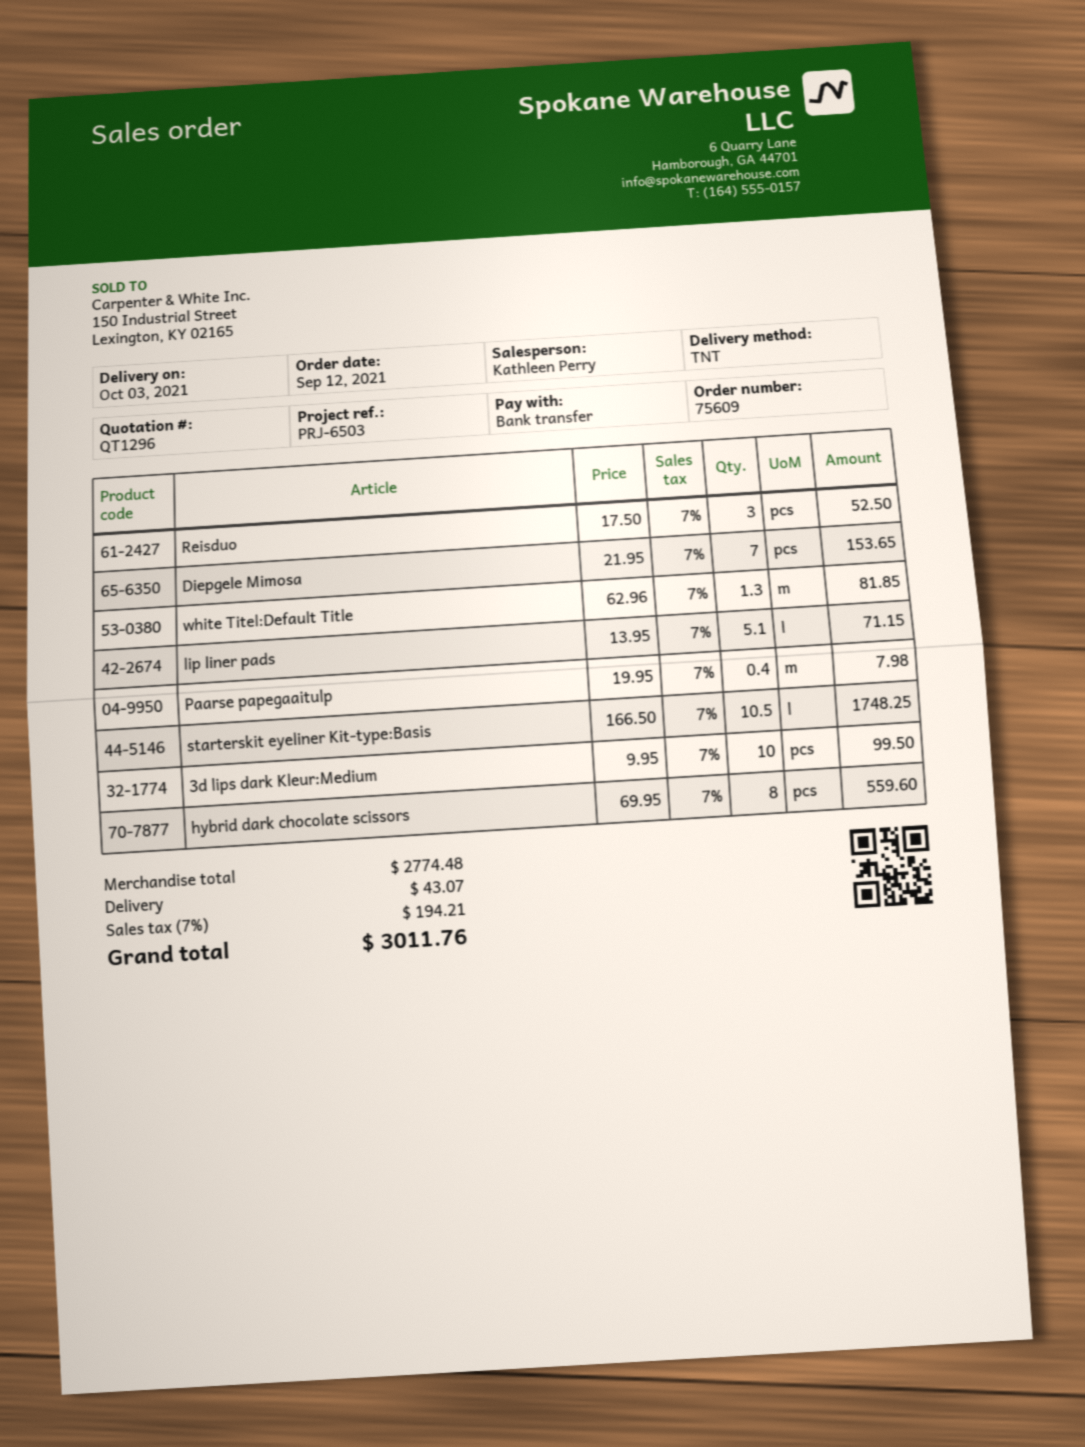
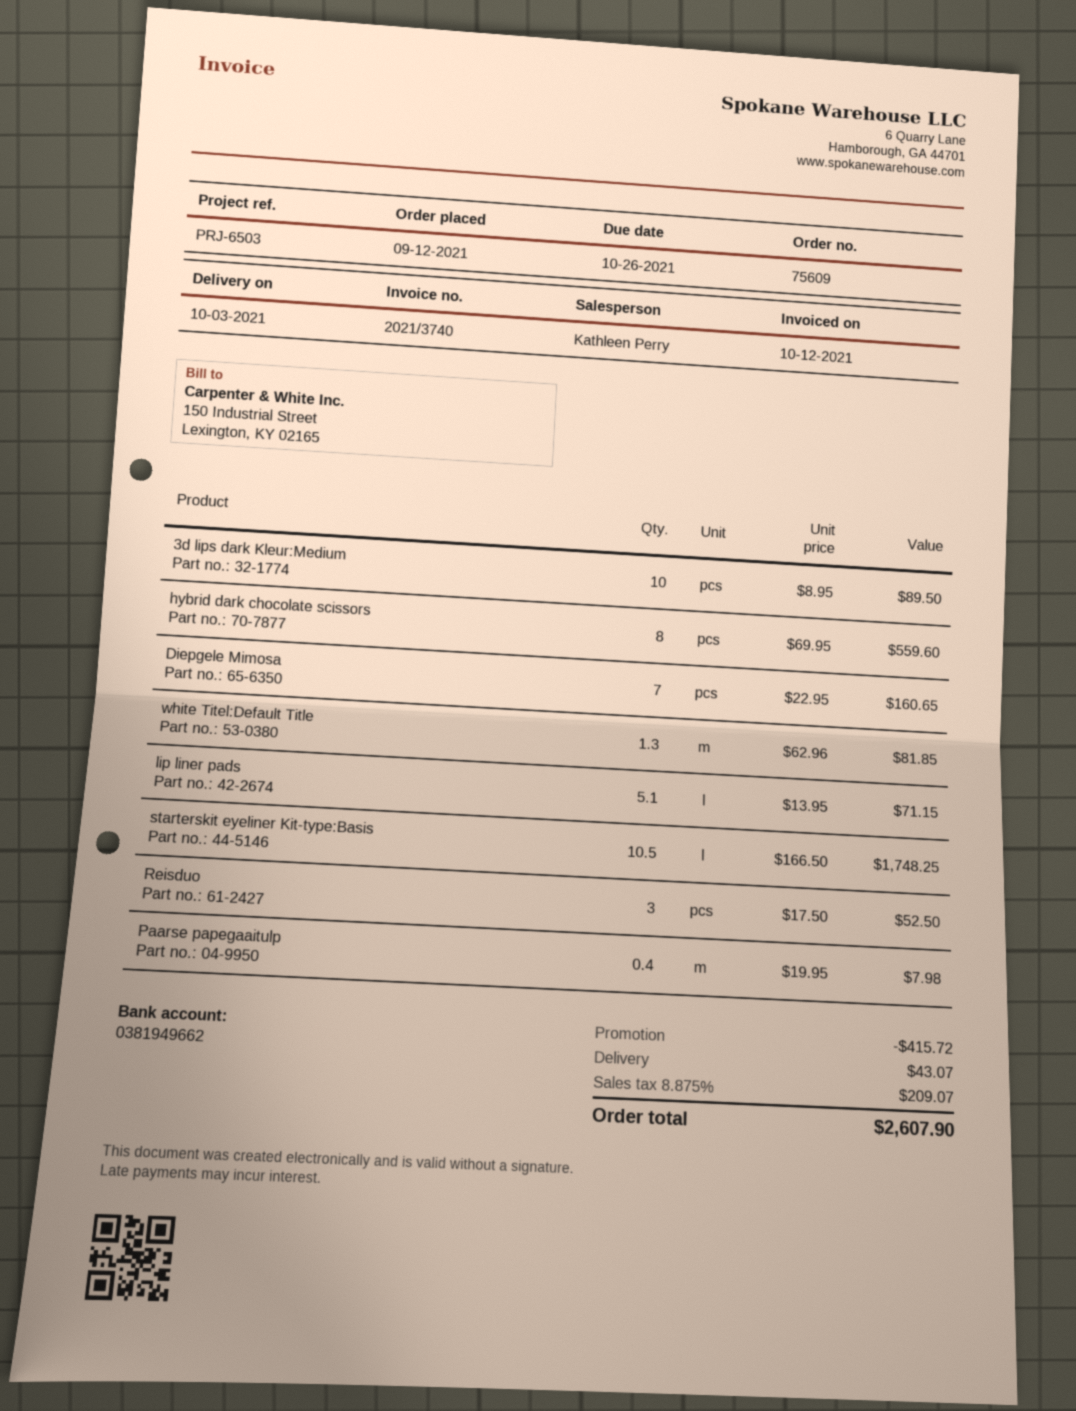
Diepgele Mimosa: 7 x 21.95 = 153.65 -> 7 x 22.95 = 160.65
3d lips dark Kleur:Medium: 10 x 9.95 = 99.50 -> 10 x 8.95 = 89.50
discount: none -> 415.72
tax: 7% = 194.21 -> 8.875% = 209.07
total: 3011.76 -> 2607.90

